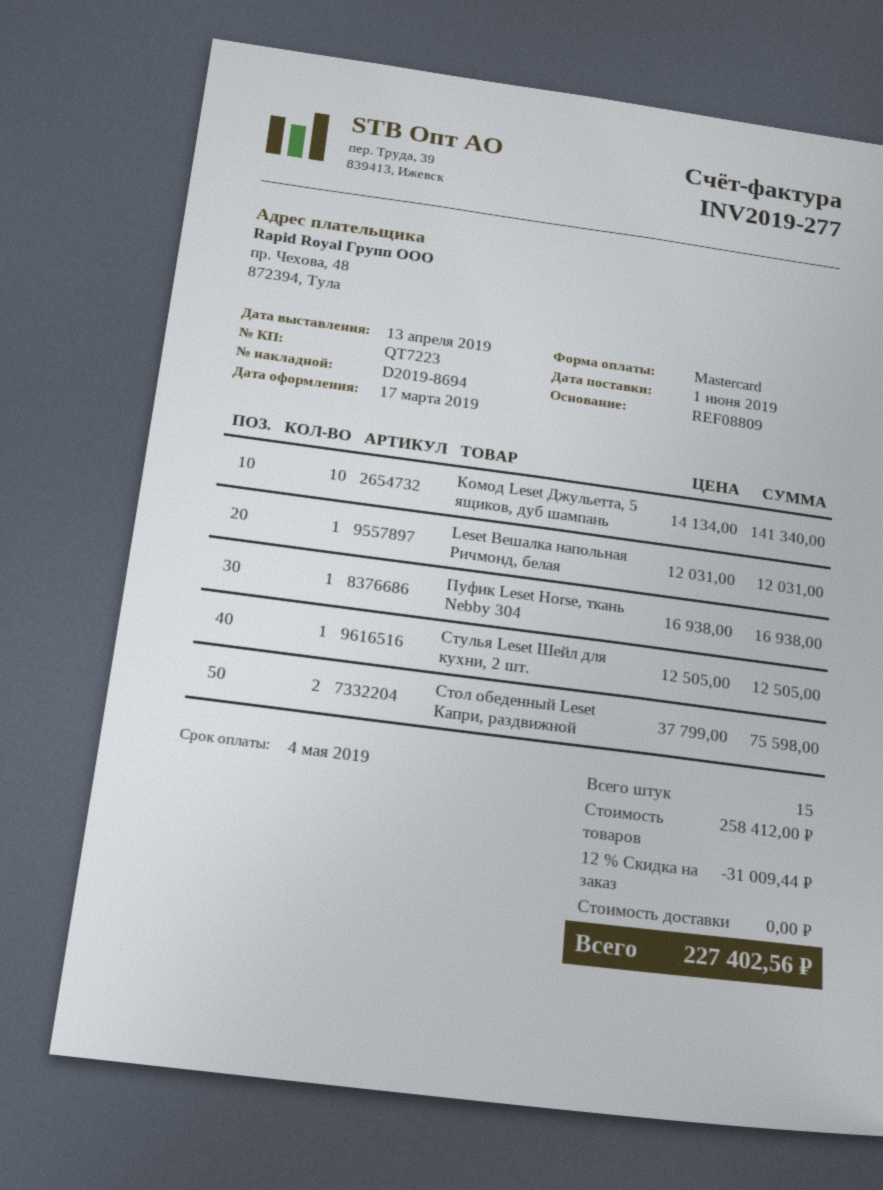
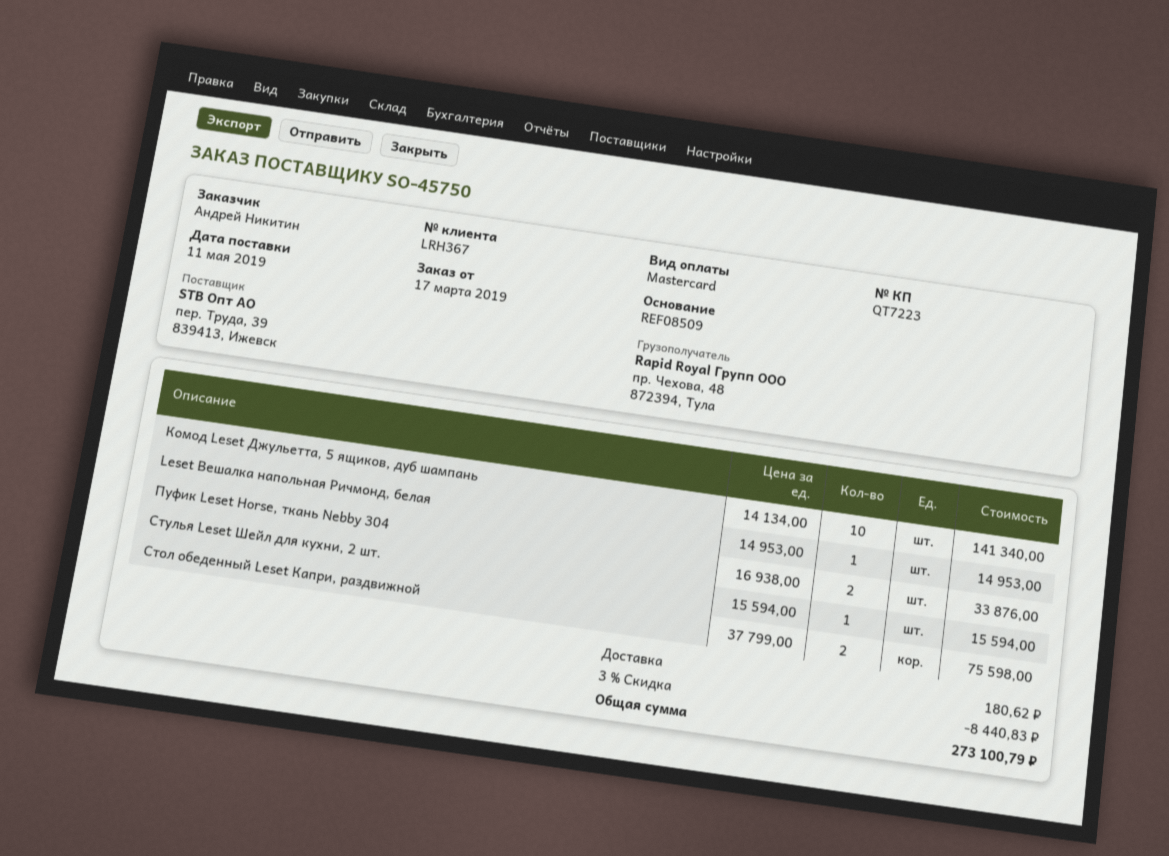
delivery date: 2019-06-01 -> 2019-05-11
reference: REF08809 -> REF08509
Leset Вешалка напольная Ричмонд, белая: 1 x 12031.00 = 12031.00 -> 1 x 14953.00 = 14953.00
Пуфик Leset Horse, ткань Nebby 304: 1 x 16938.00 = 16938.00 -> 2 x 16938.00 = 33876.00
Стулья Leset Шейл для кухни, 2 шт.: 1 x 12505.00 = 12505.00 -> 1 x 15594.00 = 15594.00
discount: 12% = 31009.44 -> 3% = 8440.83
shipping: 0.00 -> 180.62
total: 227402.56 -> 273100.79

